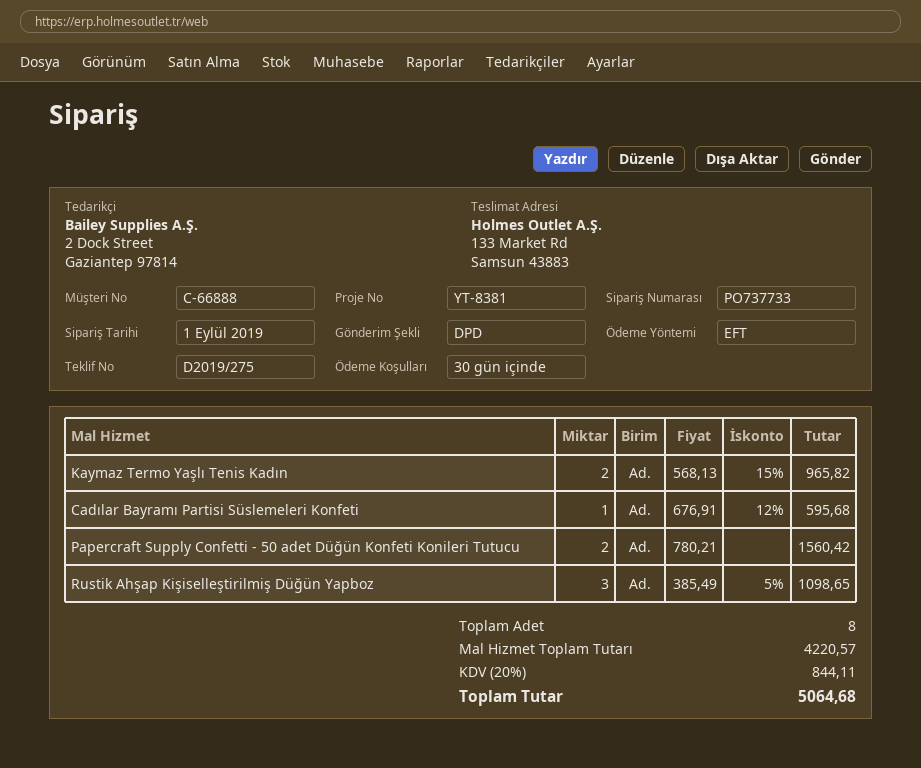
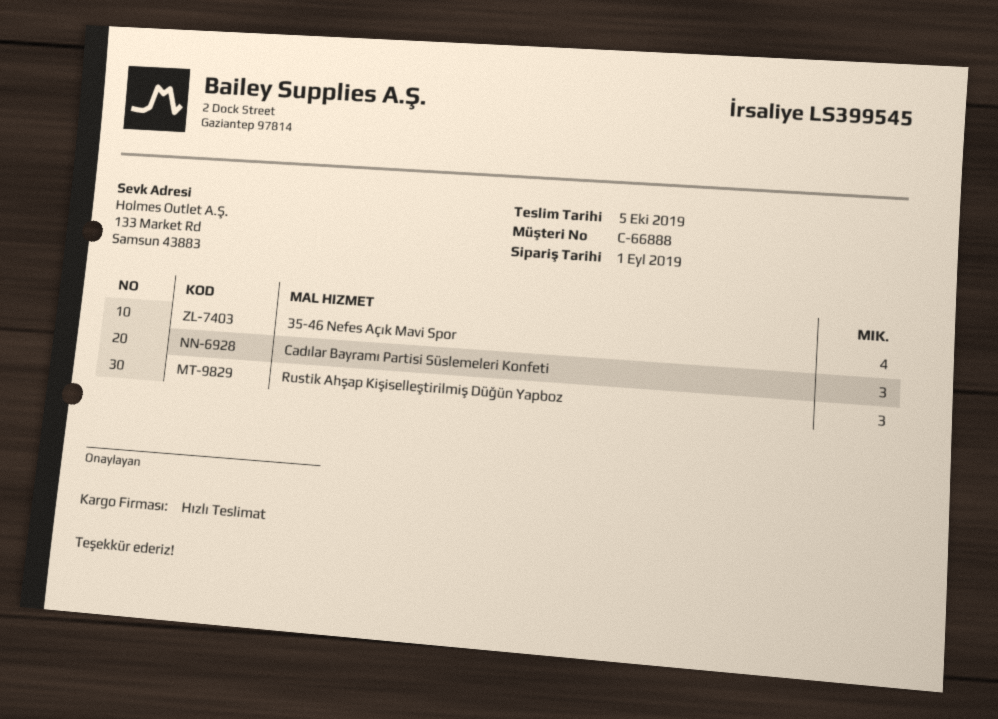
shipping method: DPD -> express
Kaymaz Termo Yaşlı Tenis Kadın: 2 -> none
Cadılar Bayramı Partisi Süslemeleri Konfeti: 1 -> 3
Papercraft Supply Confetti - 50 adet Düğün Konfeti Konileri Tutucu: 2 -> none
35-46 Nefes Açık Mavi Spor: none -> 4

